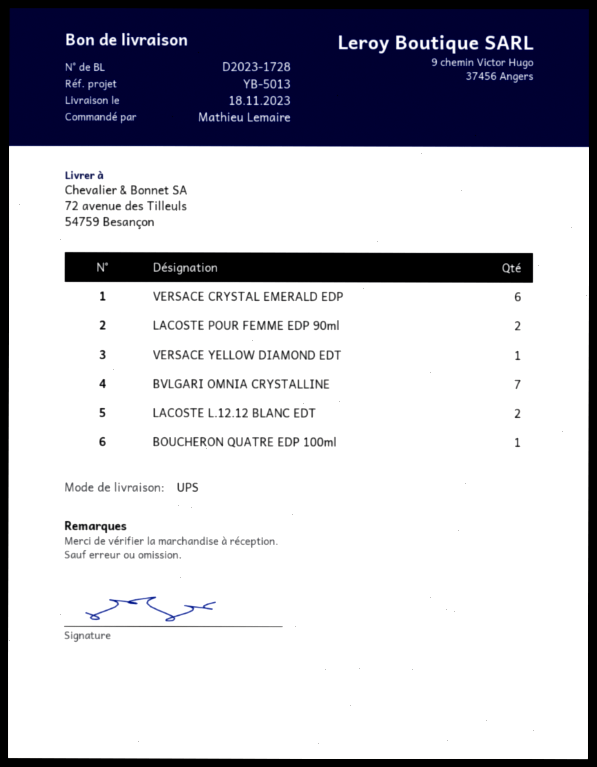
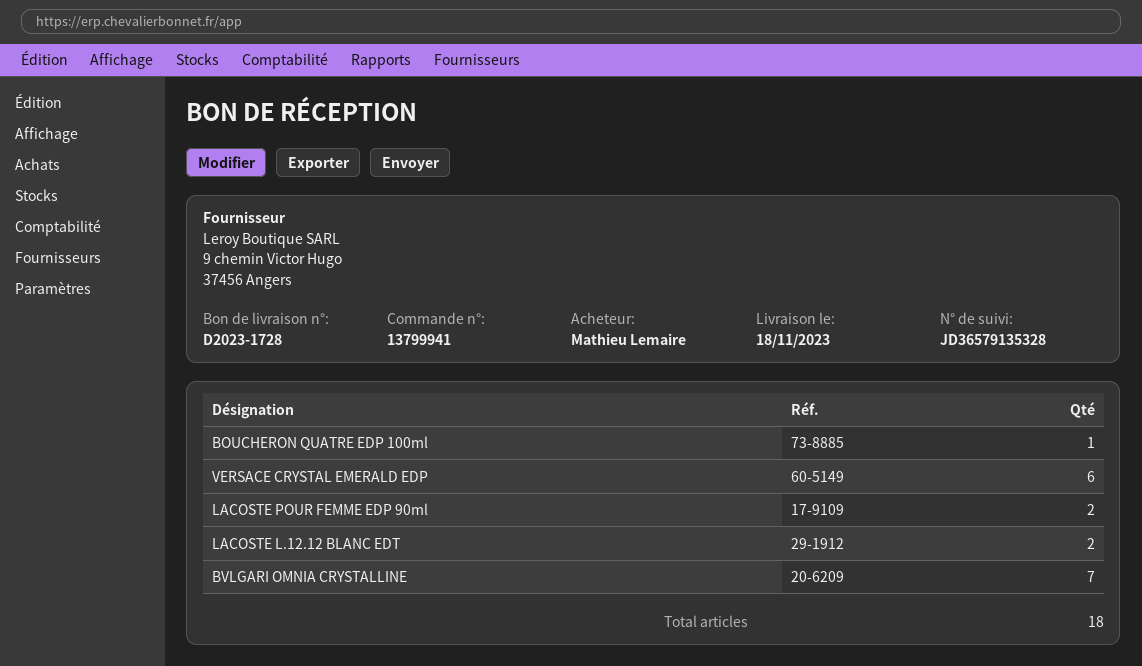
VERSACE YELLOW DIAMOND EDT: 1 -> none

